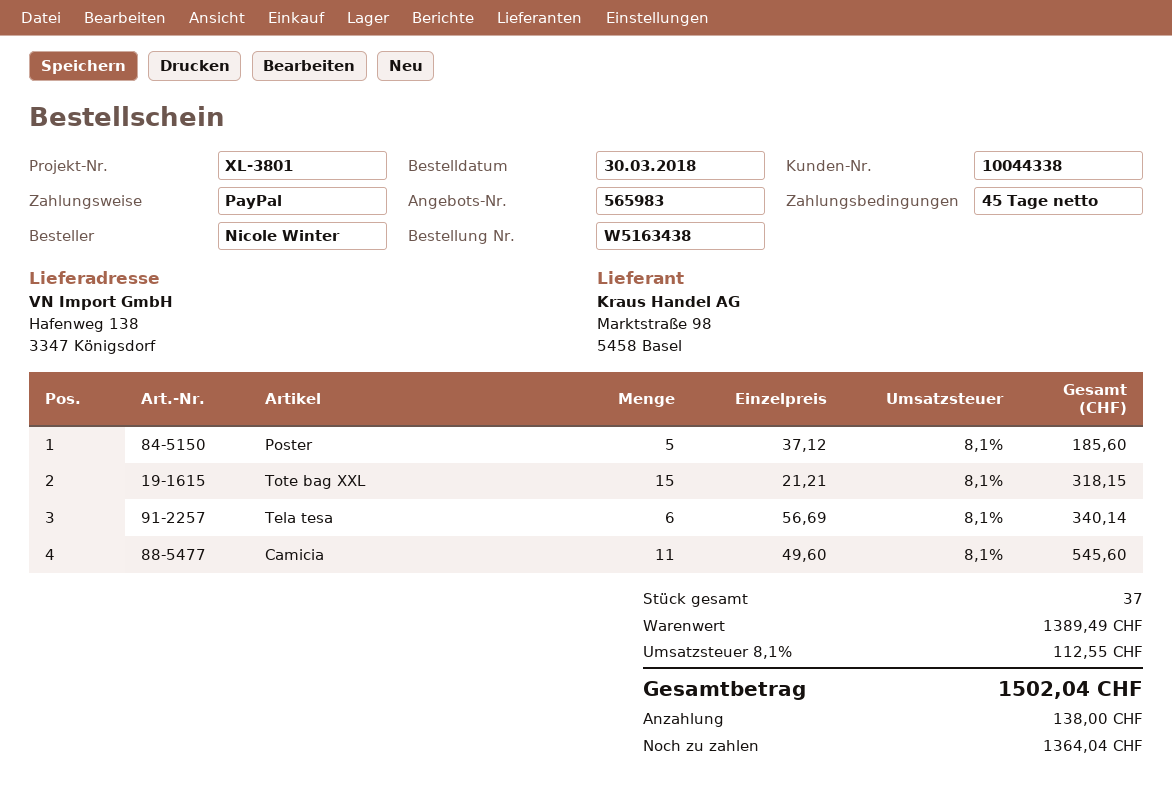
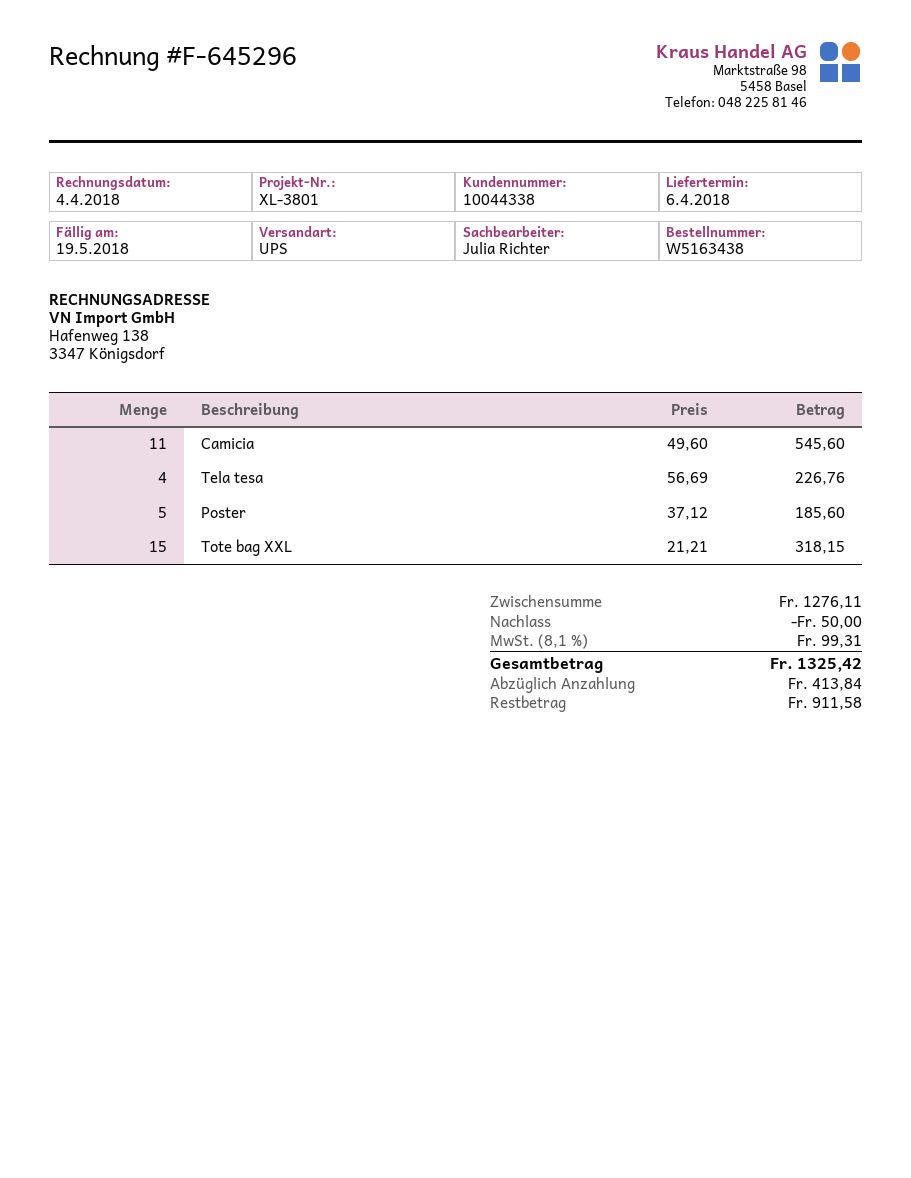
Tela tesa: 6 x 56.69 = 340.14 -> 4 x 56.69 = 226.76
subtotal: 1389.49 -> 1276.11
discount: none -> 50.00
tax: 8.1% = 112.55 -> 8.1% = 99.31
total: 1502.04 -> 1325.42
deposit: 138.00 -> 413.84
balance: 1364.04 -> 911.58

